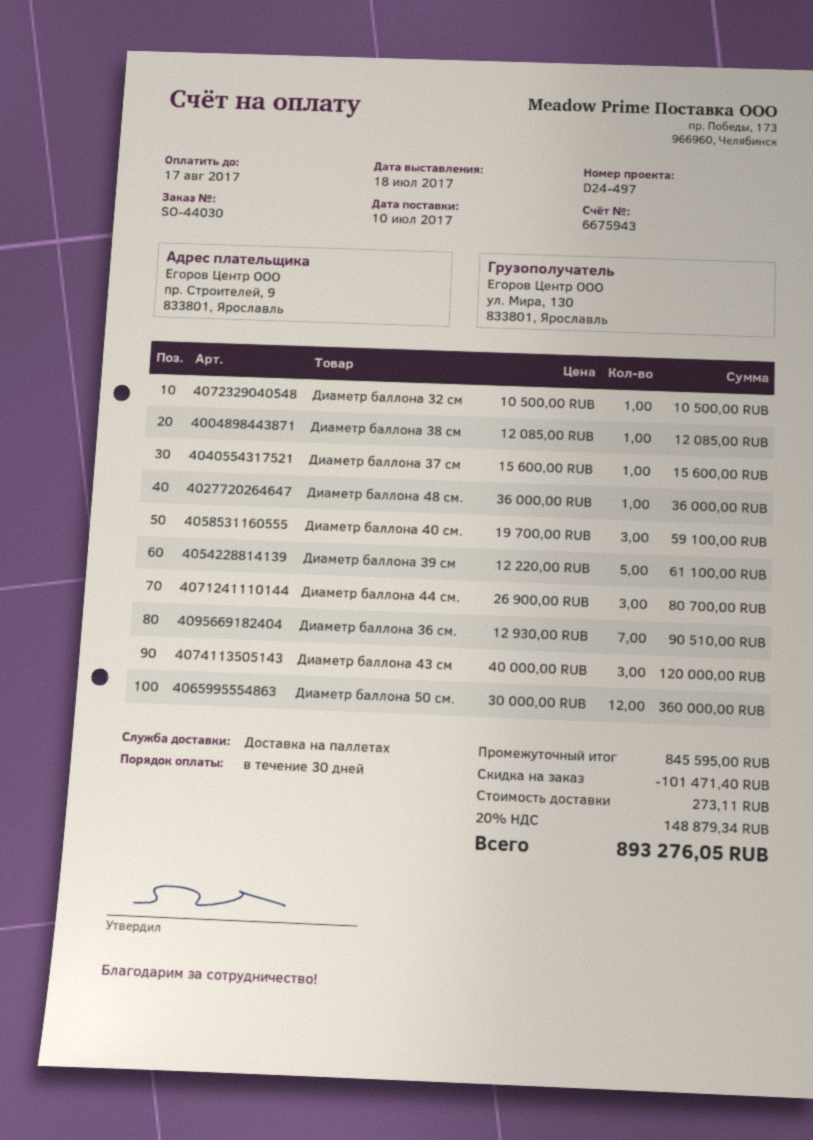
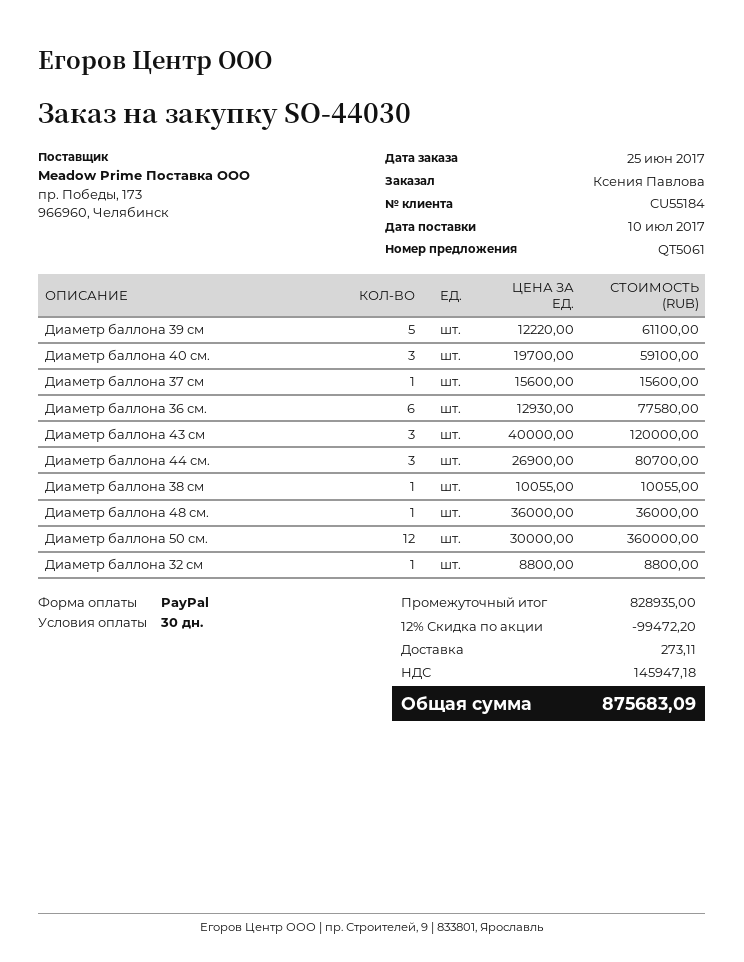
Диаметр баллона 32 см: 1 x 10500.00 = 10500.00 -> 1 x 8800.00 = 8800.00
Диаметр баллона 38 см: 1 x 12085.00 = 12085.00 -> 1 x 10055.00 = 10055.00
Диаметр баллона 36 см.: 7 x 12930.00 = 90510.00 -> 6 x 12930.00 = 77580.00
subtotal: 845595.00 -> 828935.00
discount: 101471.40 -> 99472.20
tax: 148879.34 -> 145947.18
total: 893276.05 -> 875683.09

